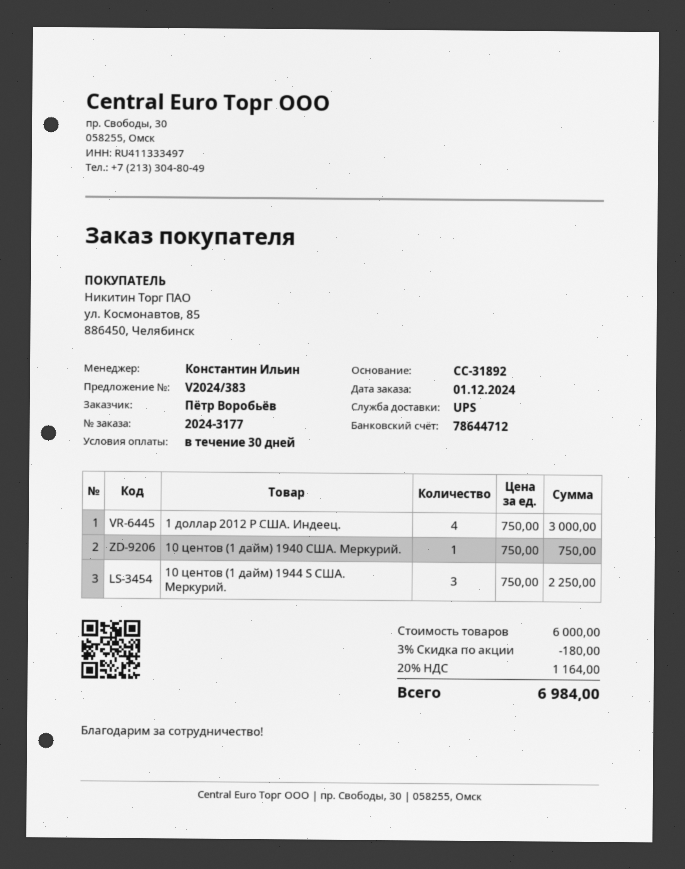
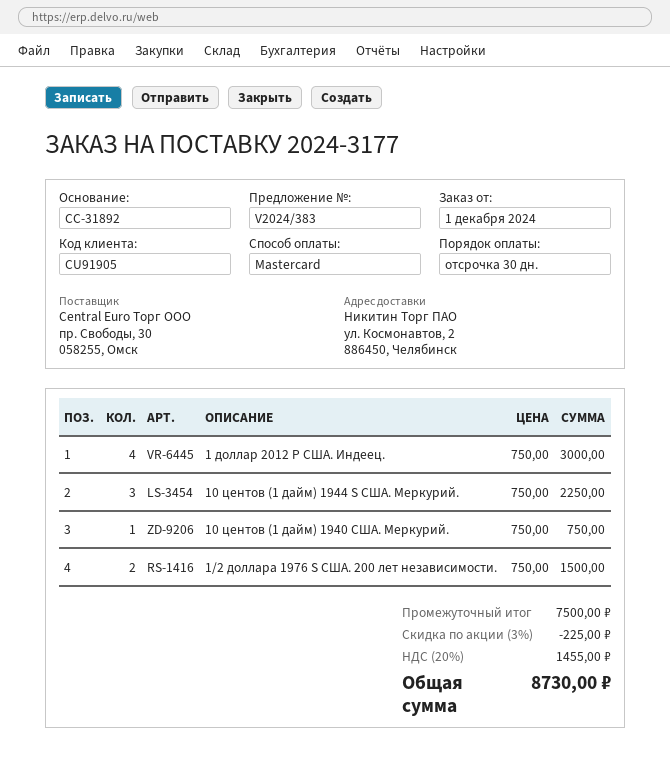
1/2 доллара 1976 S США. 200 лет независимости.: none -> 2 x 750.00 = 1500.00
subtotal: 6000.00 -> 7500.00
discount: 3% = 180.00 -> 3% = 225.00
tax: 20% = 1164.00 -> 20% = 1455.00
total: 6984.00 -> 8730.00

